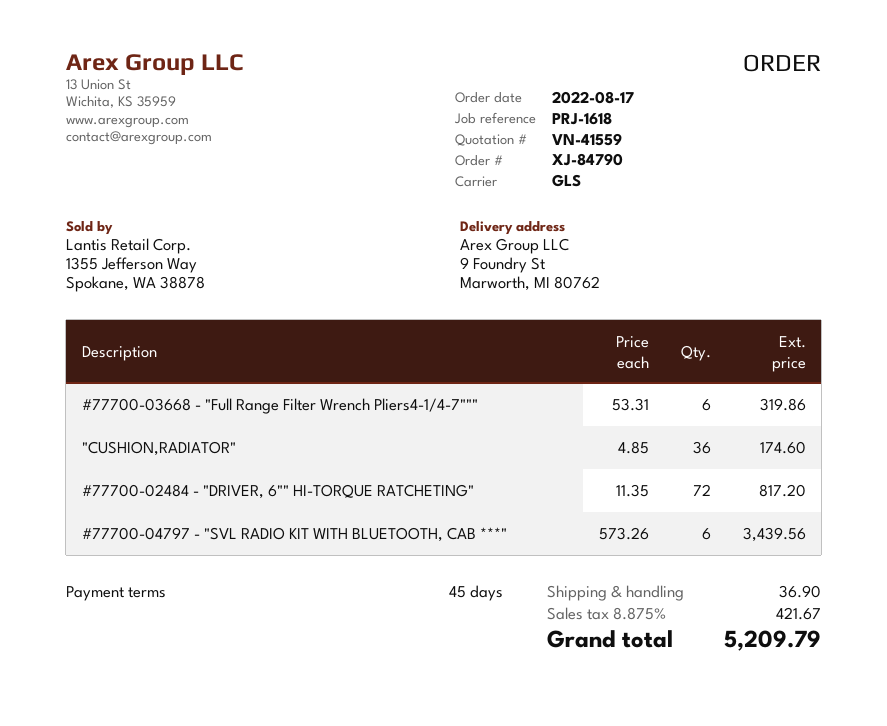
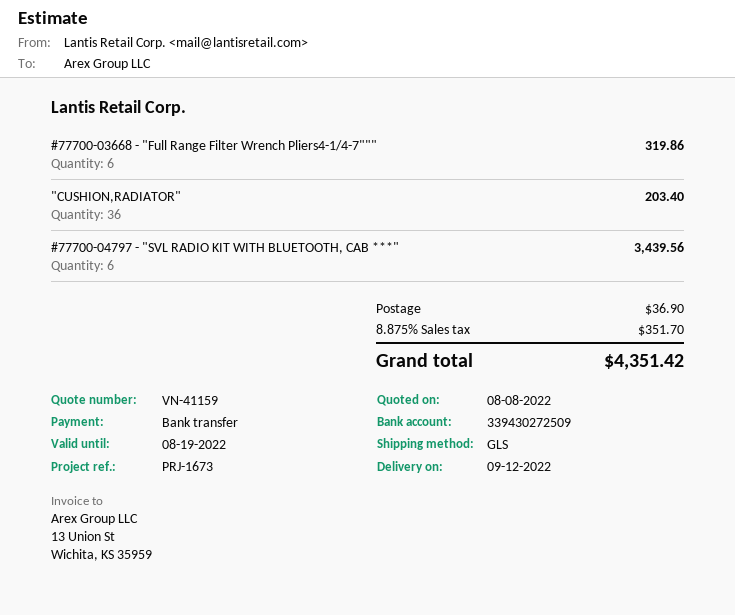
quote number: VN-41559 -> VN-41159
reference: PRJ-1618 -> PRJ-1673
"CUSHION,RADIATOR": 36 for 174.60 -> 36 for 203.40
#77700-02484 - "DRIVER, 6"" HI-TORQUE RATCHETING": 72 for 817.20 -> none
tax: 8.875% = 421.67 -> 8.875% = 351.70
total: 5209.79 -> 4351.42

